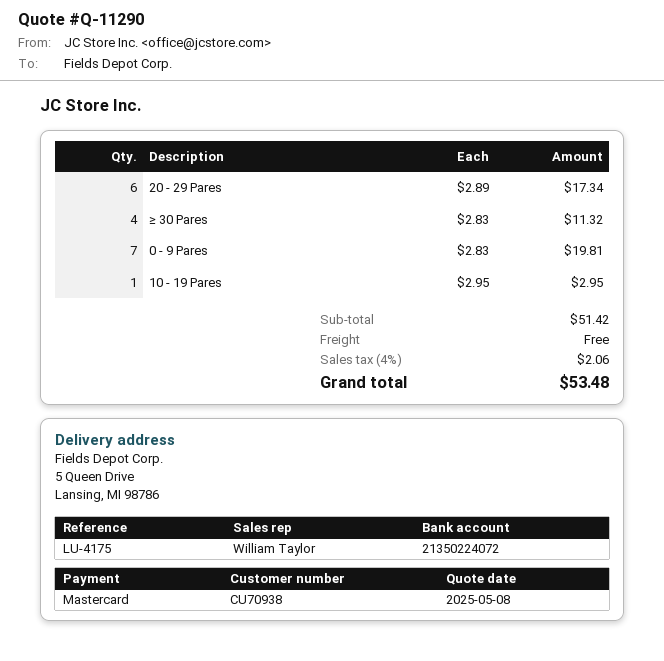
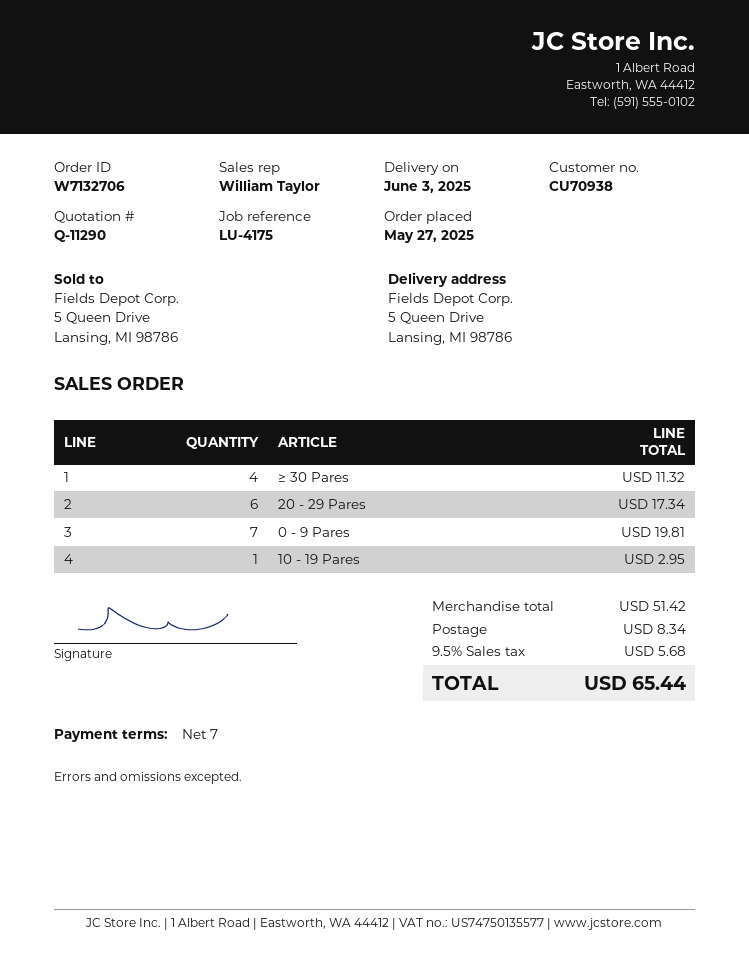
shipping: 0.00 -> 8.34
tax: 4% = 2.06 -> 9.5% = 5.68
total: 53.48 -> 65.44

